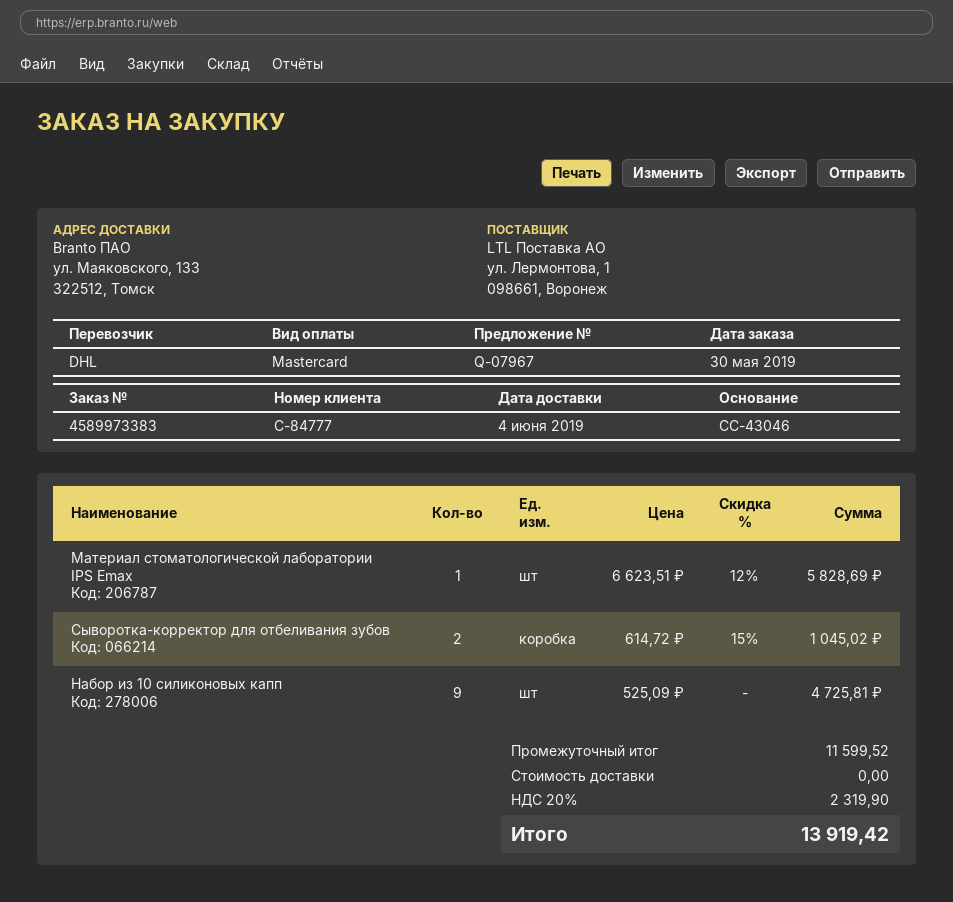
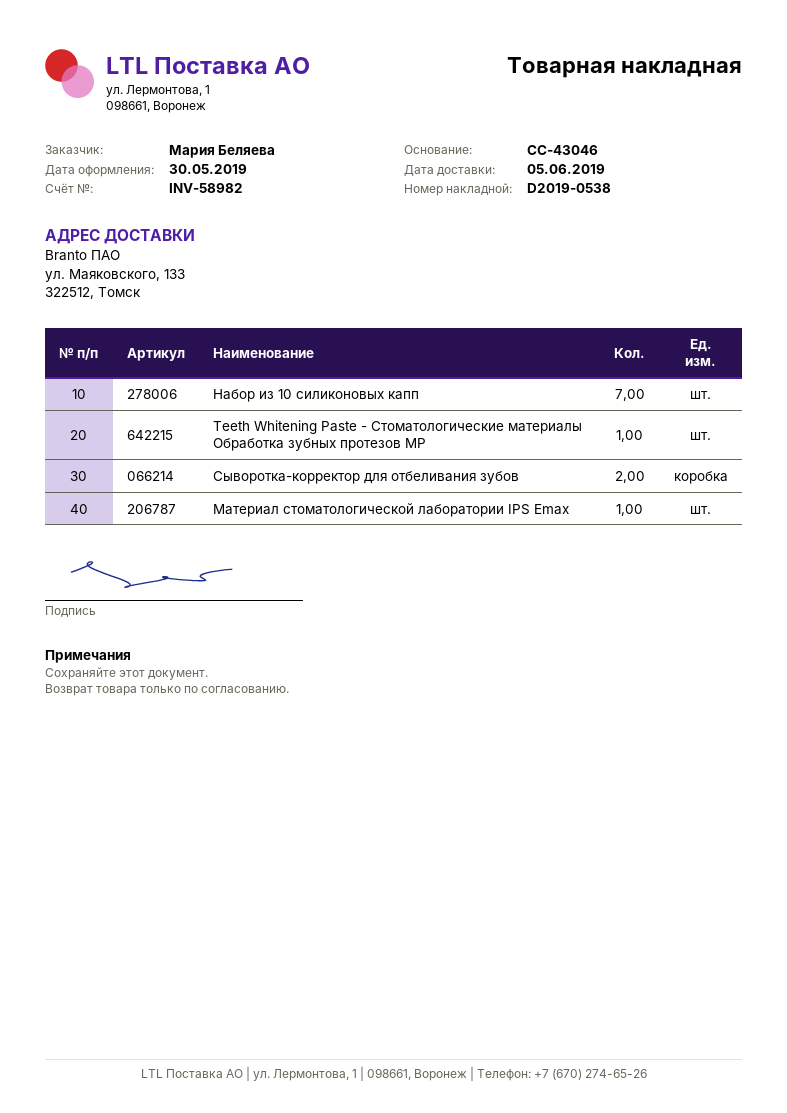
delivery date: 2019-06-04 -> 2019-06-05
Набор из 10 силиконовых капп: 9 -> 7
Teeth Whitening Paste - Стоматологические материалы Обработка зубных протезов MP: none -> 1

